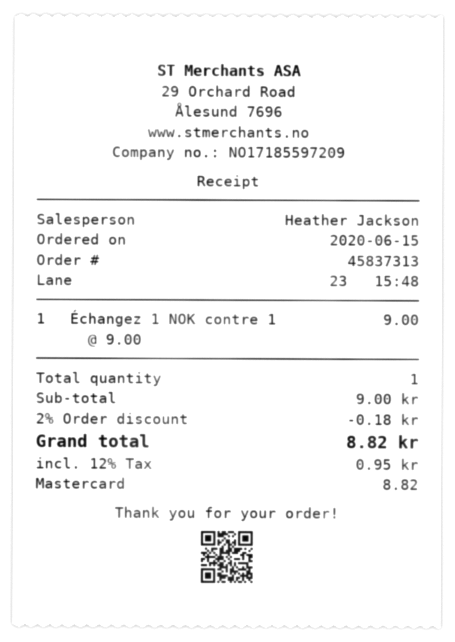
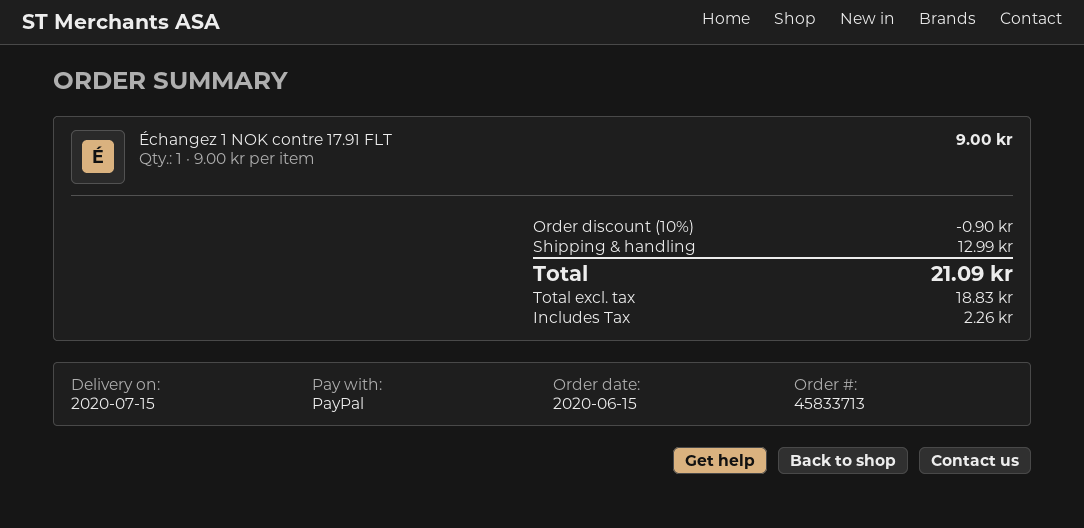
order number: 45837313 -> 45833713
payment method: Mastercard -> PayPal
discount: 2% = 0.18 -> 10% = 0.90
shipping: none -> 12.99
tax: 0.95 -> 2.26
total: 8.82 -> 21.09

